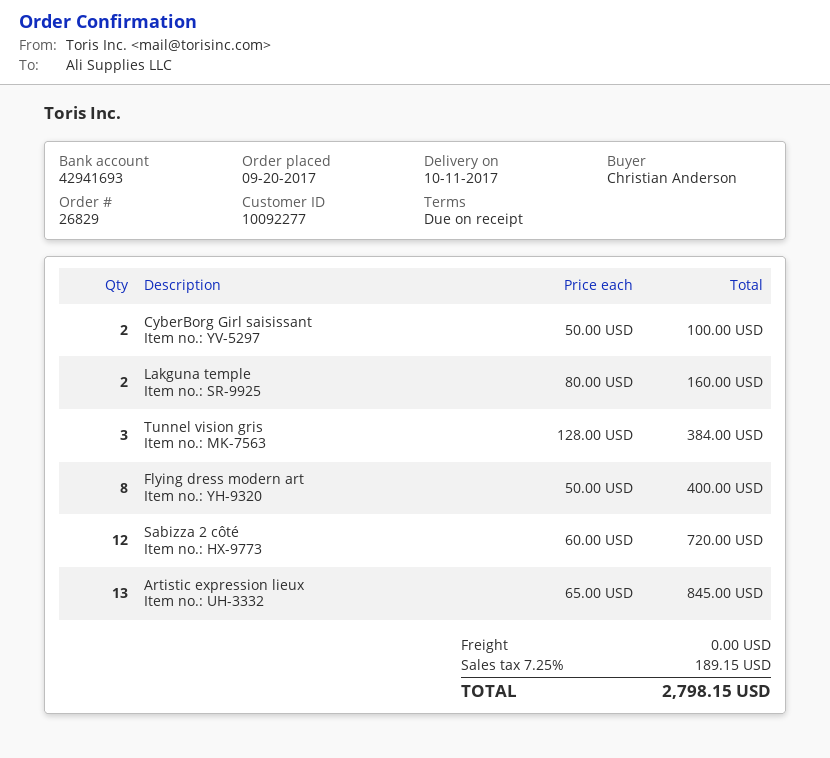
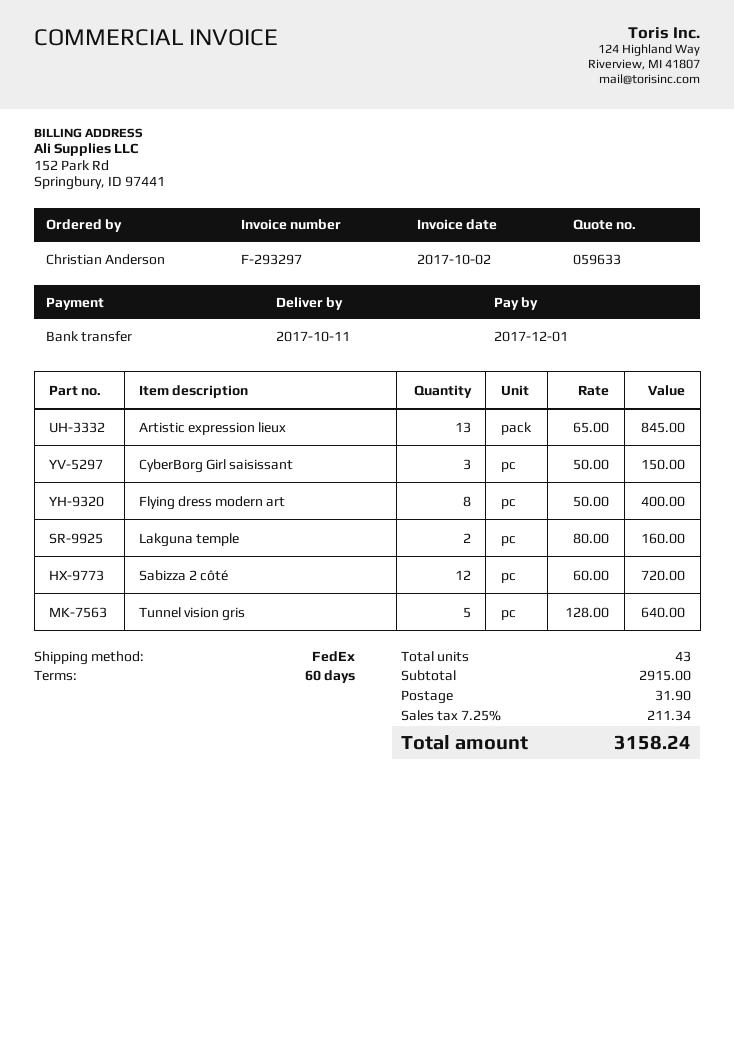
payment terms: on receipt -> 60 days
CyberBorg Girl saisissant: 2 x 50.00 = 100.00 -> 3 x 50.00 = 150.00
Tunnel vision gris: 3 x 128.00 = 384.00 -> 5 x 128.00 = 640.00
shipping: 0.00 -> 31.90
tax: 7.25% = 189.15 -> 7.25% = 211.34
total: 2798.15 -> 3158.24

